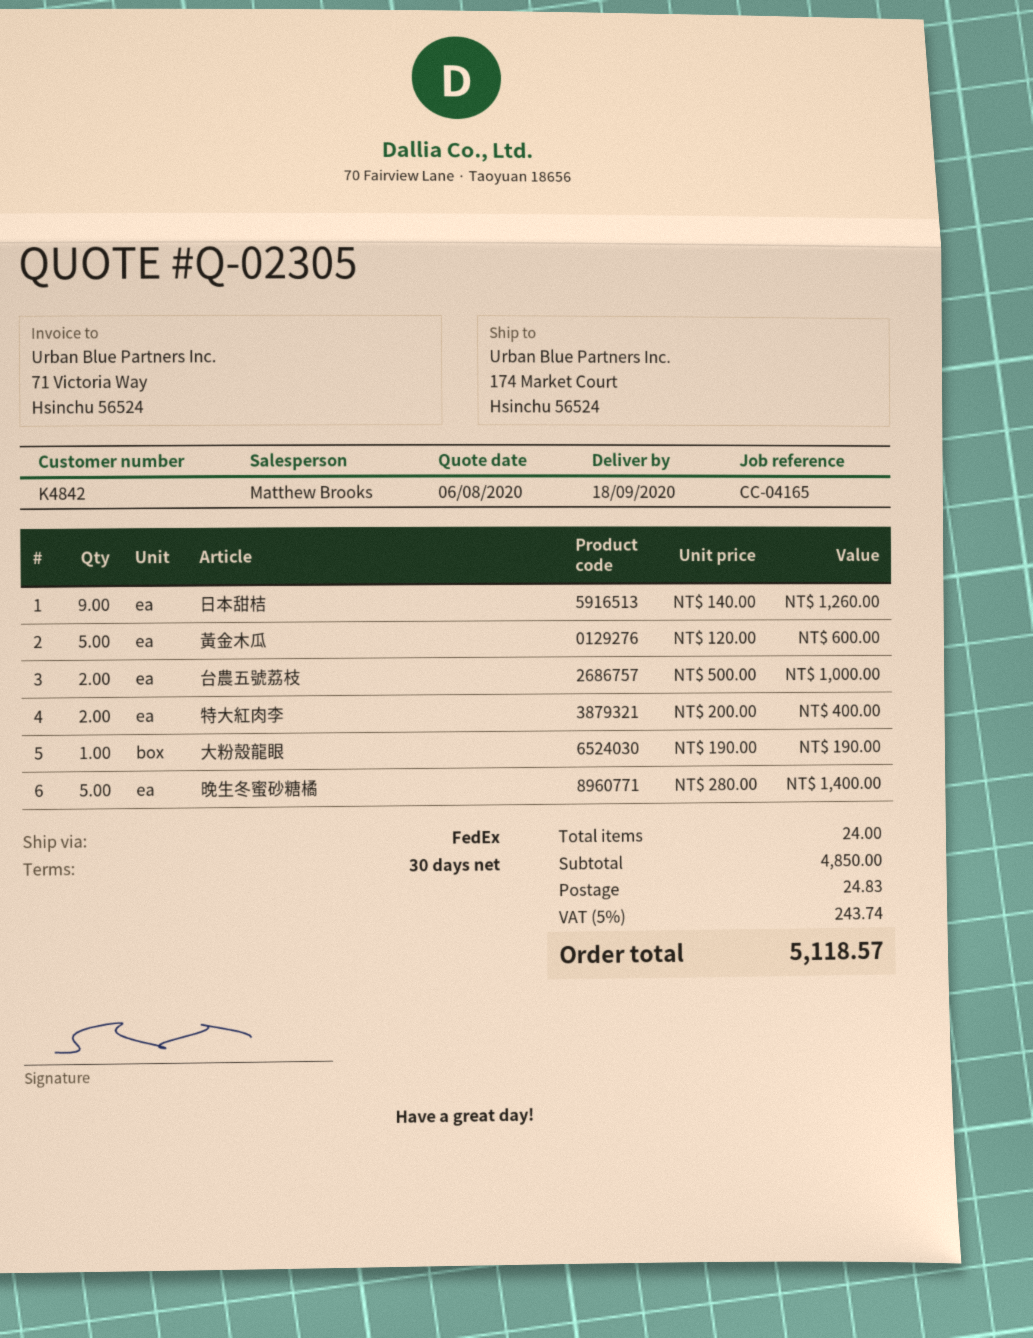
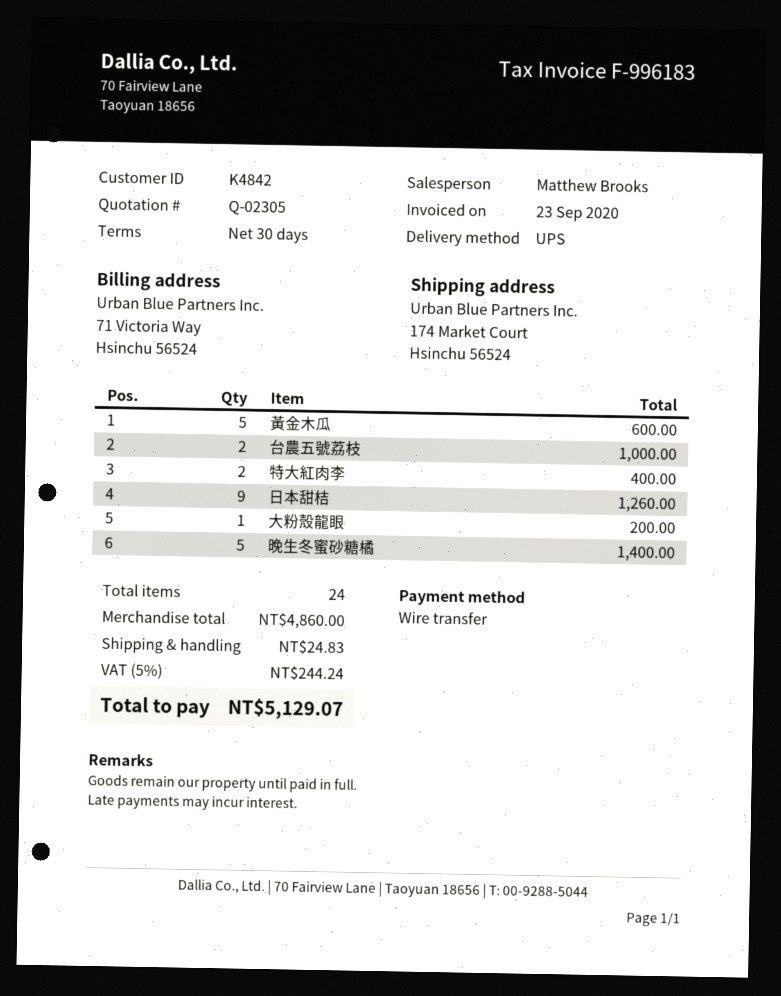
shipping method: FedEx -> UPS
大粉殼龍眼: 1 for 190.00 -> 1 for 200.00
subtotal: 4850.00 -> 4860.00
tax: 5% = 243.74 -> 5% = 244.24
total: 5118.57 -> 5129.07

